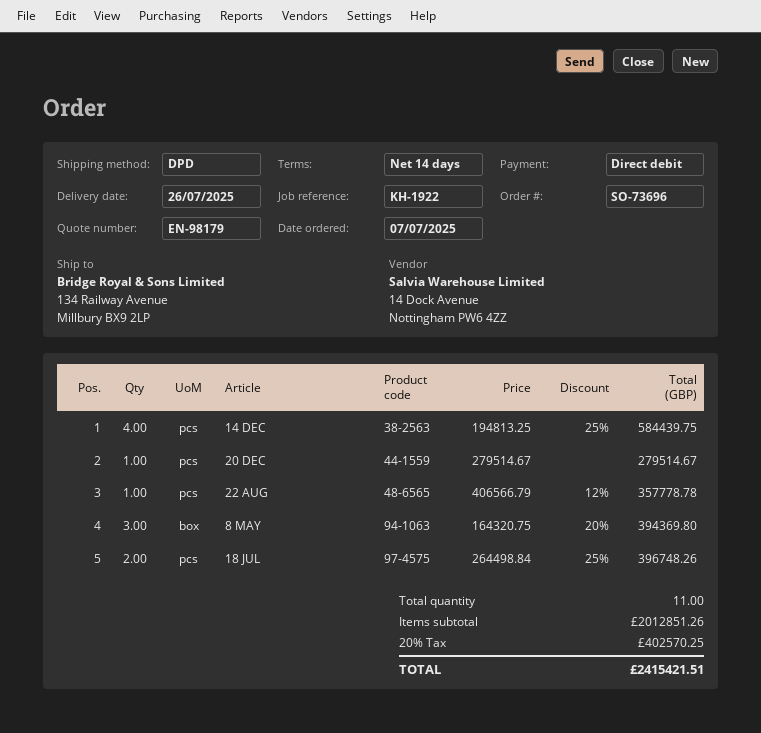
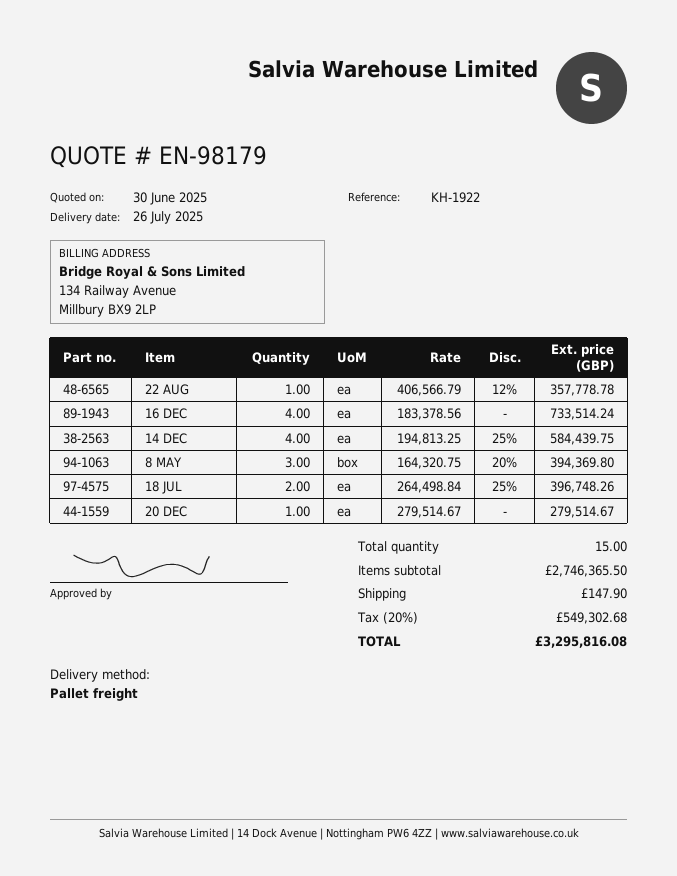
shipping method: DPD -> pallet freight
16 DEC: none -> 4 x 183378.56 = 733514.24
total quantity: 11 -> 15
subtotal: 2012851.26 -> 2746365.50
shipping: none -> 147.90
tax: 20% = 402570.25 -> 20% = 549302.68
total: 2415421.51 -> 3295816.08

